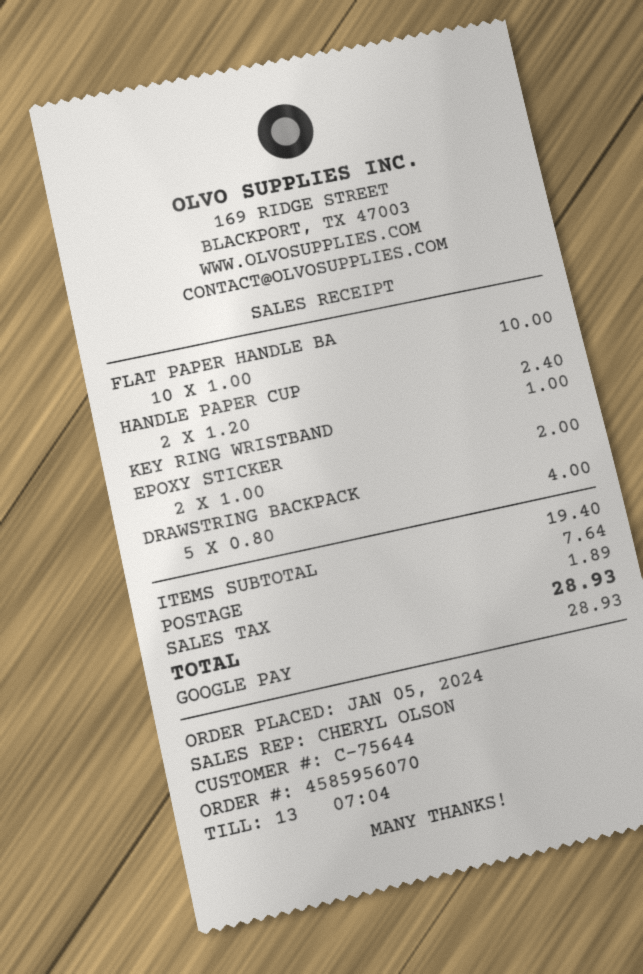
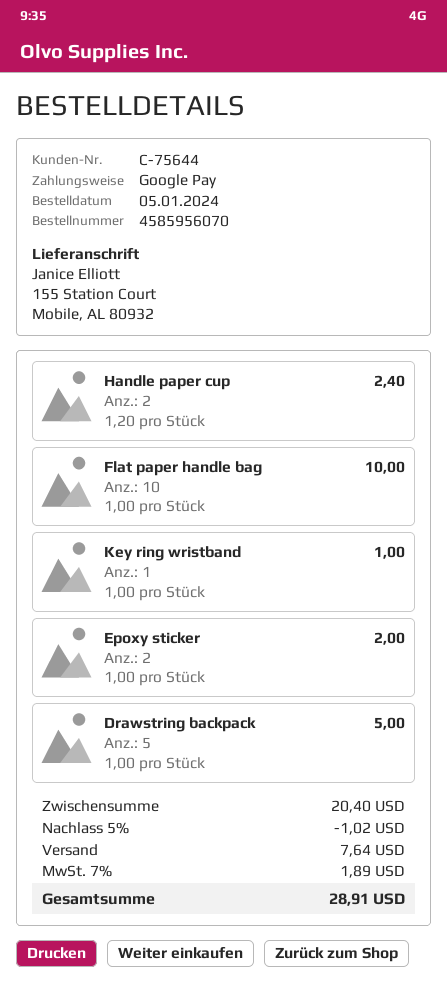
DRAWSTRING BACKPACK: 5 x 0.80 = 4.00 -> 5 x 1.00 = 5.00
subtotal: 19.40 -> 20.40
discount: none -> 5% = 1.02
total: 28.93 -> 28.91

